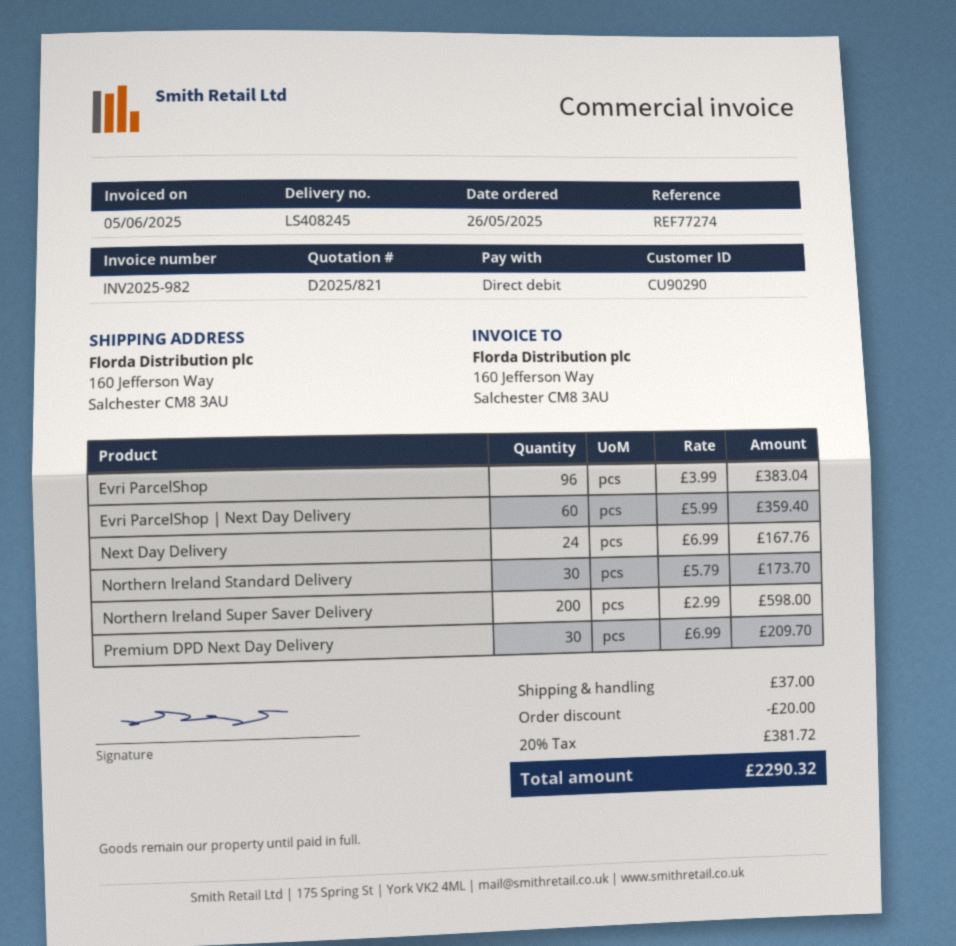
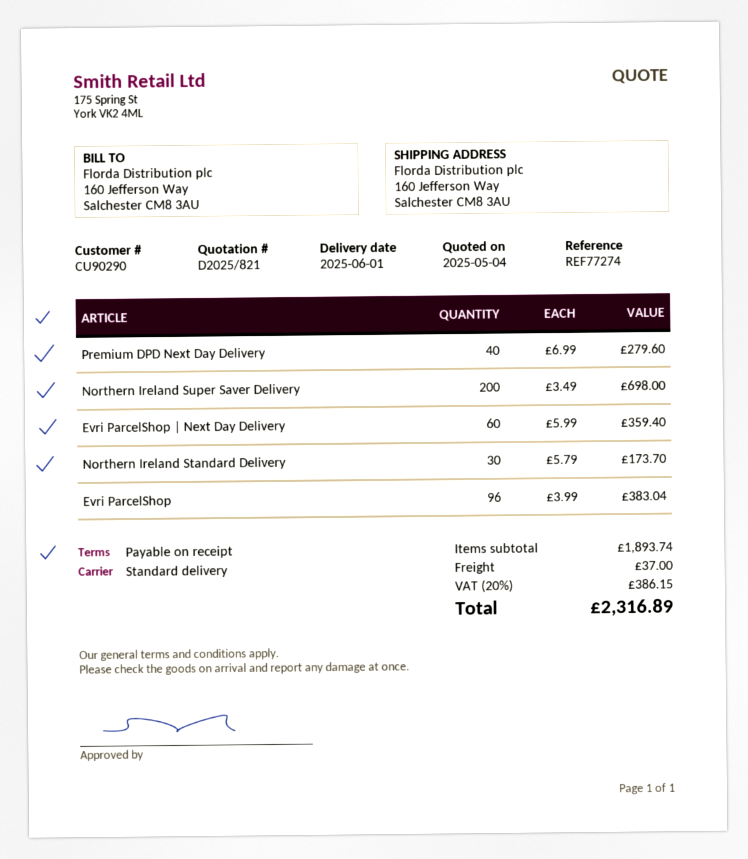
Next Day Delivery: 24 x 6.99 = 167.76 -> none
Northern Ireland Super Saver Delivery: 200 x 2.99 = 598.00 -> 200 x 3.49 = 698.00
Premium DPD Next Day Delivery: 30 x 6.99 = 209.70 -> 40 x 6.99 = 279.60
discount: 20.00 -> none
tax: 20% = 381.72 -> 20% = 386.15
total: 2290.32 -> 2316.89

